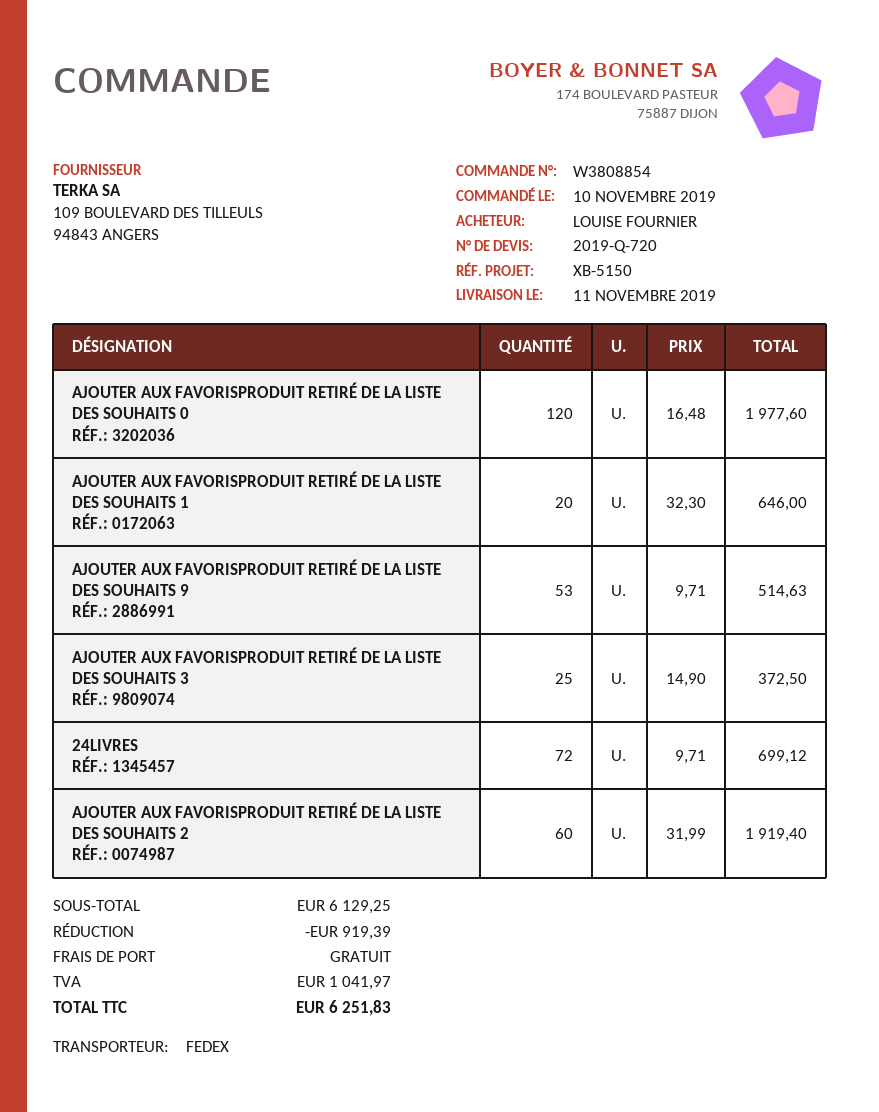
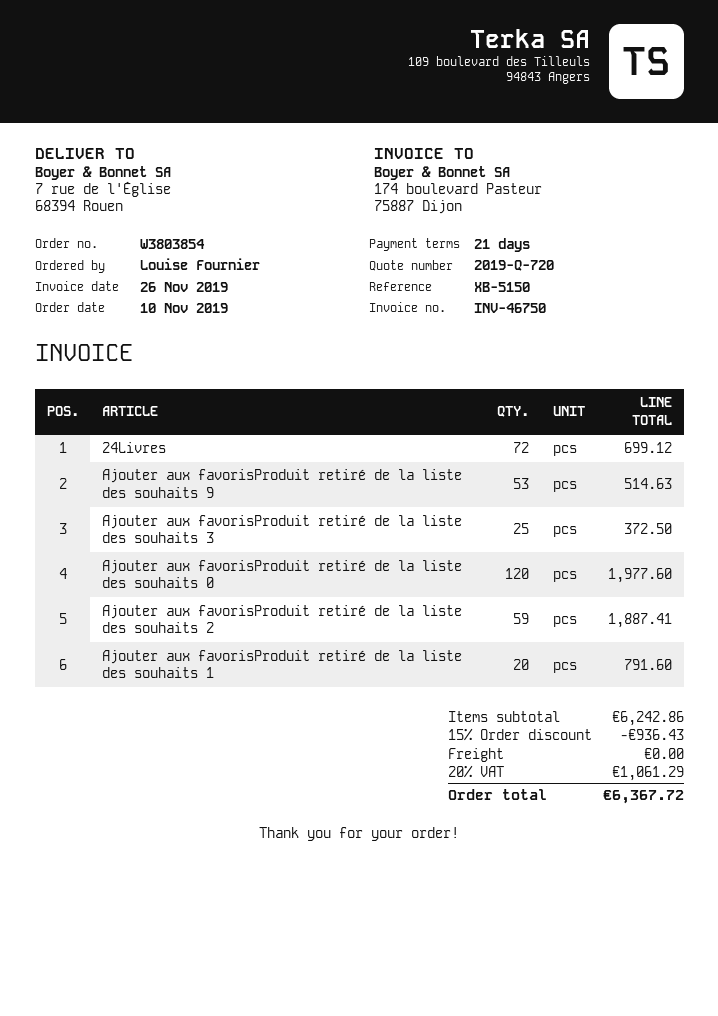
order number: W3808854 -> W3803854
AJOUTER AUX FAVORISPRODUIT RETIRÉ DE LA LISTE DES SOUHAITS 1: 20 for 646.00 -> 20 for 791.60
AJOUTER AUX FAVORISPRODUIT RETIRÉ DE LA LISTE DES SOUHAITS 2: 60 for 1919.40 -> 59 for 1887.41
subtotal: 6129.25 -> 6242.86
discount: 919.39 -> 936.43
tax: 1041.97 -> 1061.29
total: 6251.83 -> 6367.72

